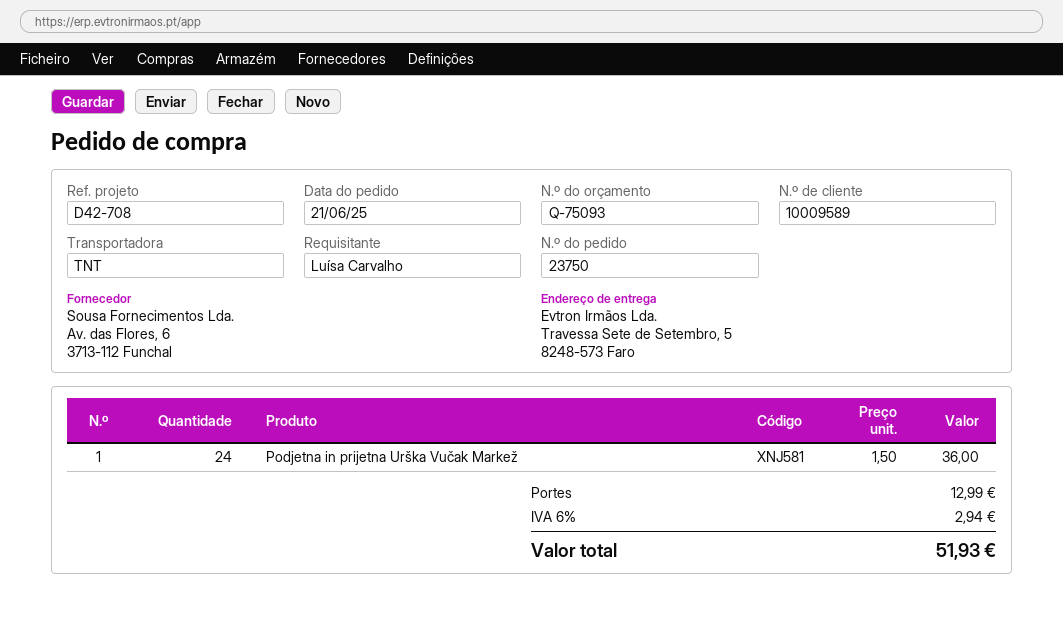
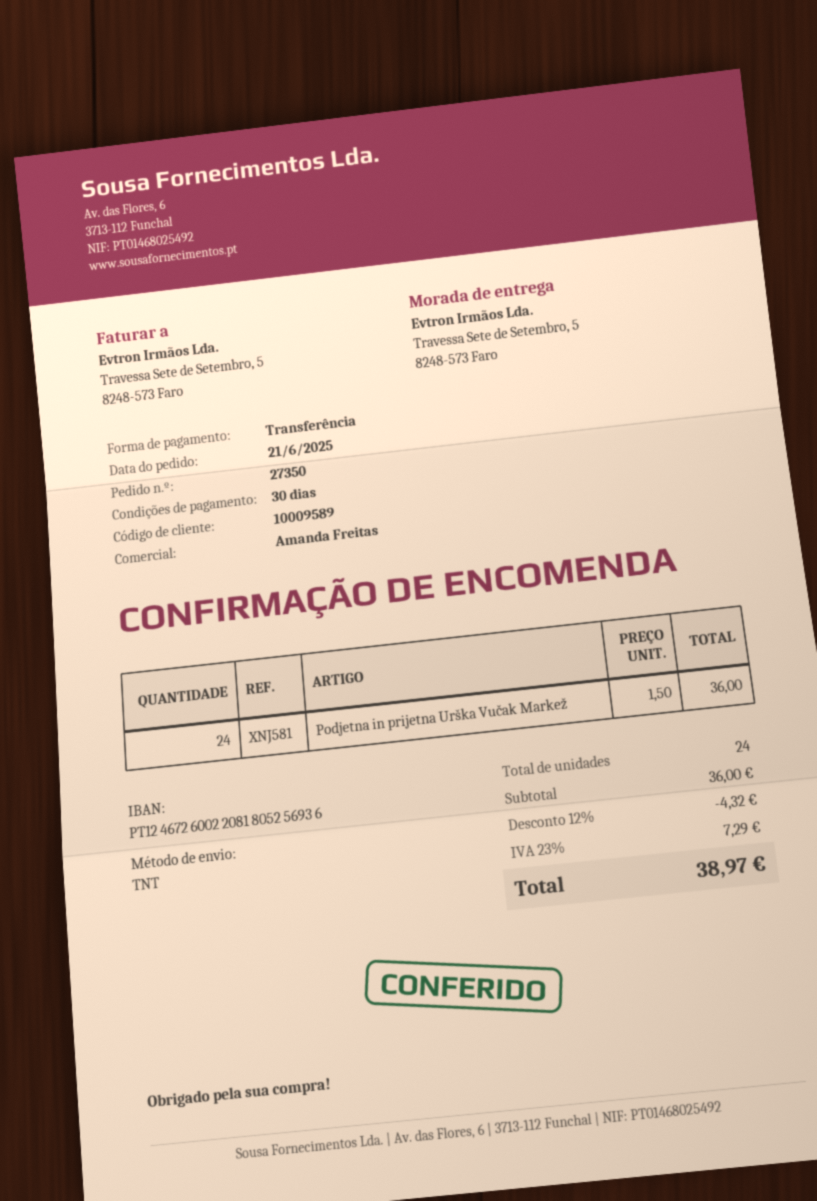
order number: 23750 -> 27350
discount: none -> 12% = 4.32
shipping: 12.99 -> none
tax: 6% = 2.94 -> 23% = 7.29
total: 51.93 -> 38.97

